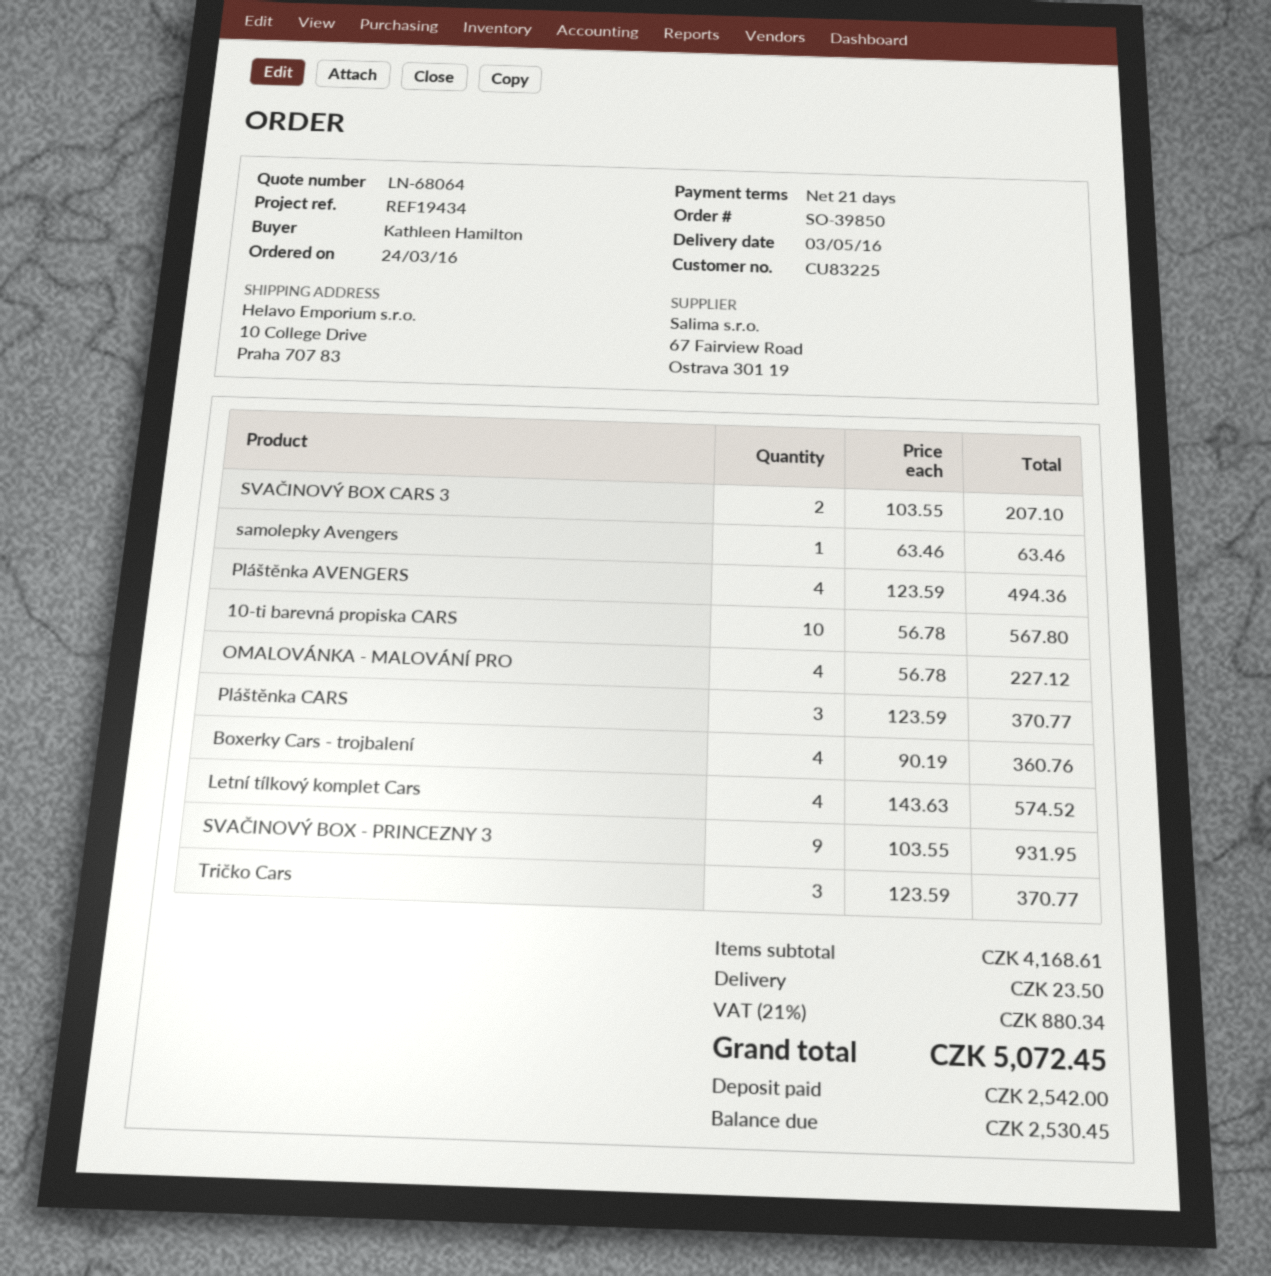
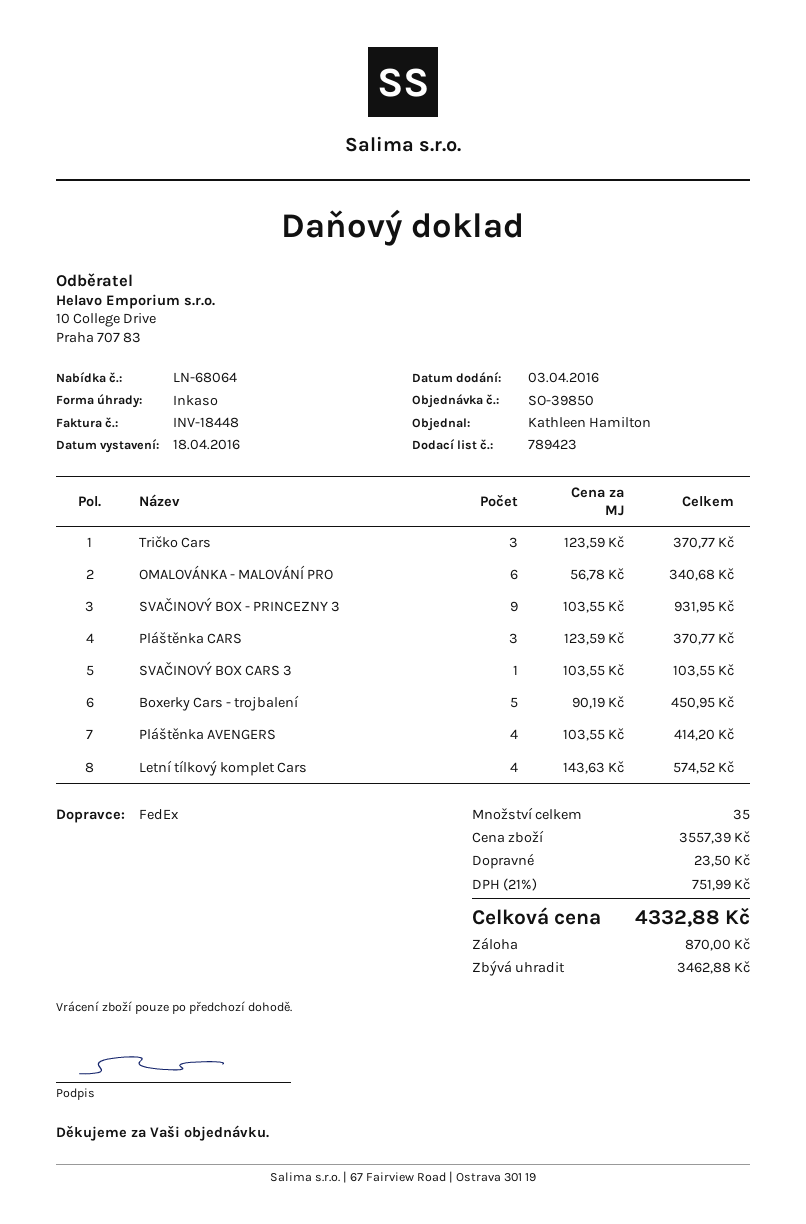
delivery date: 2016-05-03 -> 2016-04-03
SVAČINOVÝ BOX CARS 3: 2 x 103.55 = 207.10 -> 1 x 103.55 = 103.55
samolepky Avengers: 1 x 63.46 = 63.46 -> none
Pláštěnka AVENGERS: 4 x 123.59 = 494.36 -> 4 x 103.55 = 414.20
10-ti barevná propiska CARS: 10 x 56.78 = 567.80 -> none
OMALOVÁNKA - MALOVÁNÍ PRO: 4 x 56.78 = 227.12 -> 6 x 56.78 = 340.68
Boxerky Cars - trojbalení: 4 x 90.19 = 360.76 -> 5 x 90.19 = 450.95
subtotal: 4168.61 -> 3557.39
tax: 21% = 880.34 -> 21% = 751.99
total: 5072.45 -> 4332.88
deposit: 2542.00 -> 870.00
balance: 2530.45 -> 3462.88

